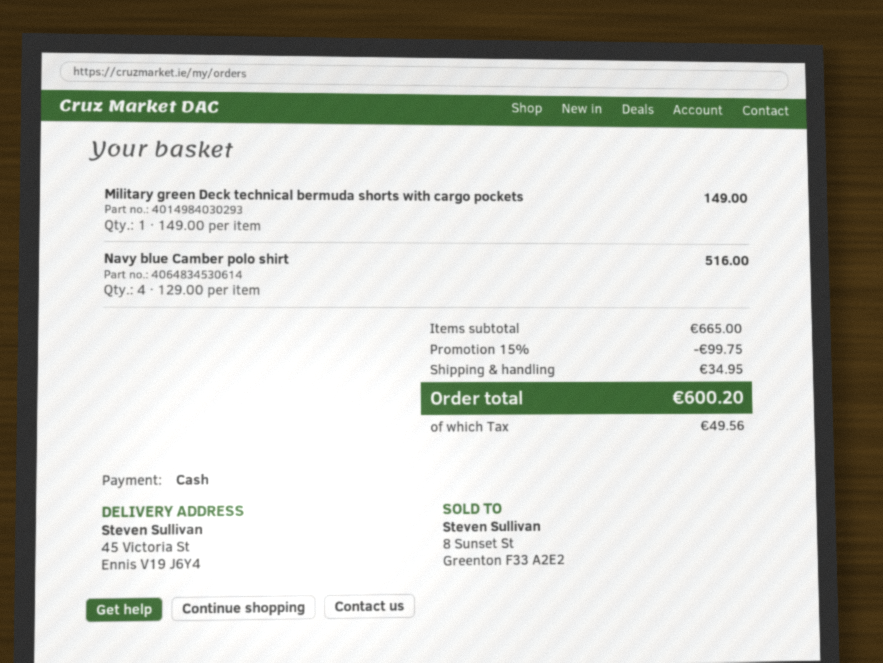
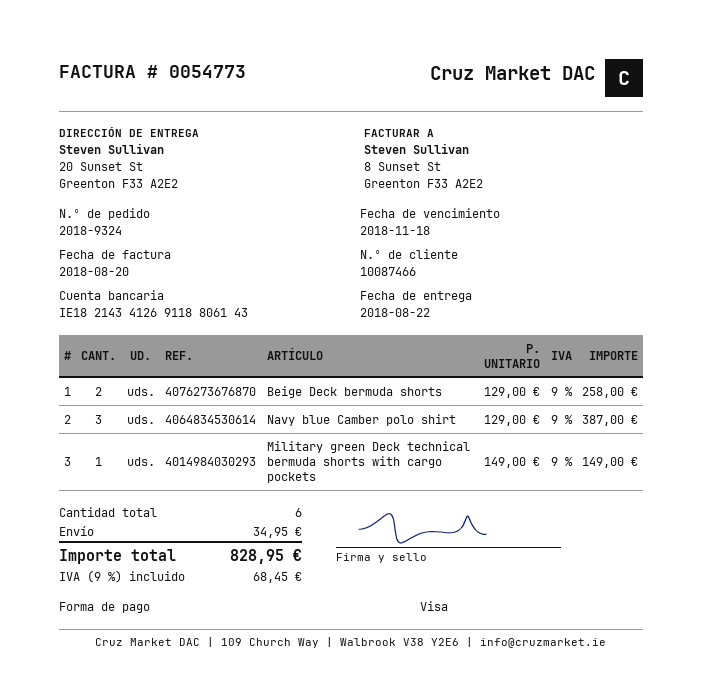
payment method: cash -> Visa
ship to: 45 Victoria St, Ennis V19 J6Y4 -> 20 Sunset St, Greenton F33 A2E2
Navy blue Camber polo shirt: 4 x 129.00 = 516.00 -> 3 x 129.00 = 387.00
Beige Deck bermuda shorts: none -> 2 x 129.00 = 258.00
discount: 15% = 99.75 -> none
tax: 49.56 -> 68.45
total: 600.20 -> 828.95

